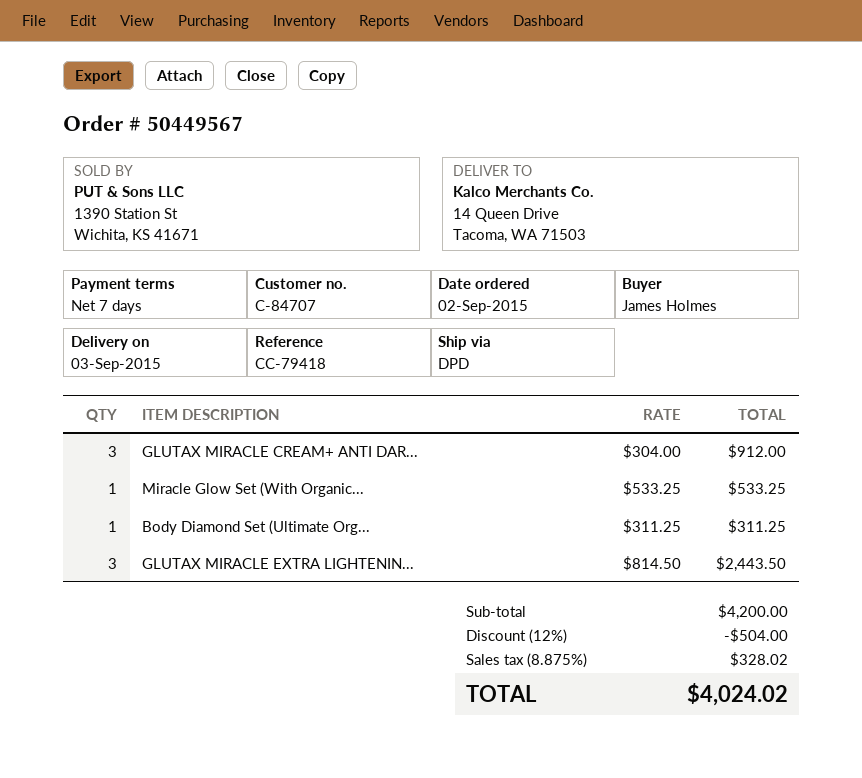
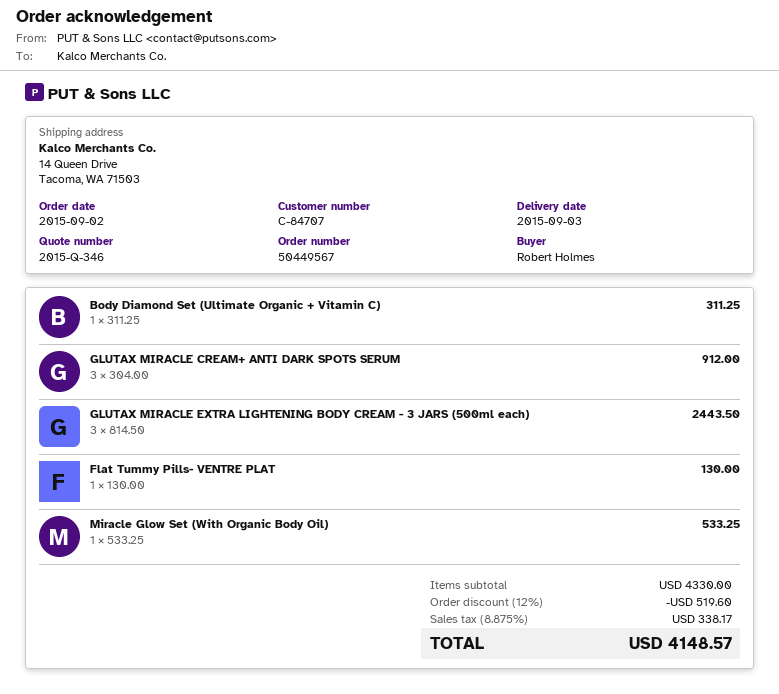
ordered by: James Holmes -> Robert Holmes
Flat Tummy Pills- VENTRE PLAT: none -> 1 x 130.00 = 130.00
subtotal: 4200.00 -> 4330.00
discount: 12% = 504.00 -> 12% = 519.60
tax: 8.875% = 328.02 -> 8.875% = 338.17
total: 4024.02 -> 4148.57

